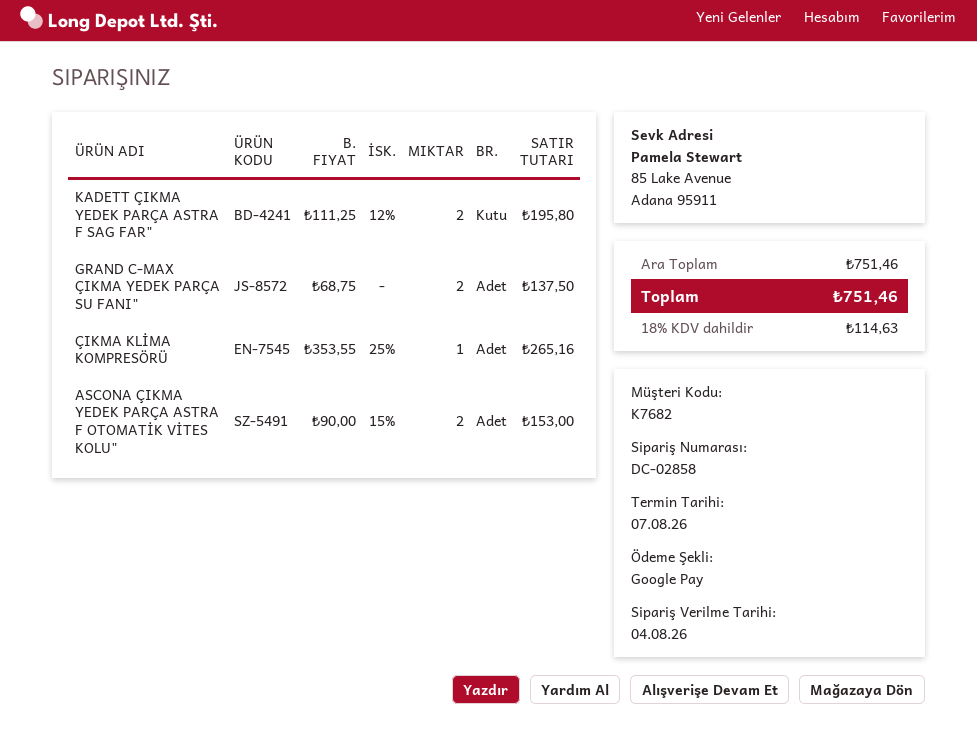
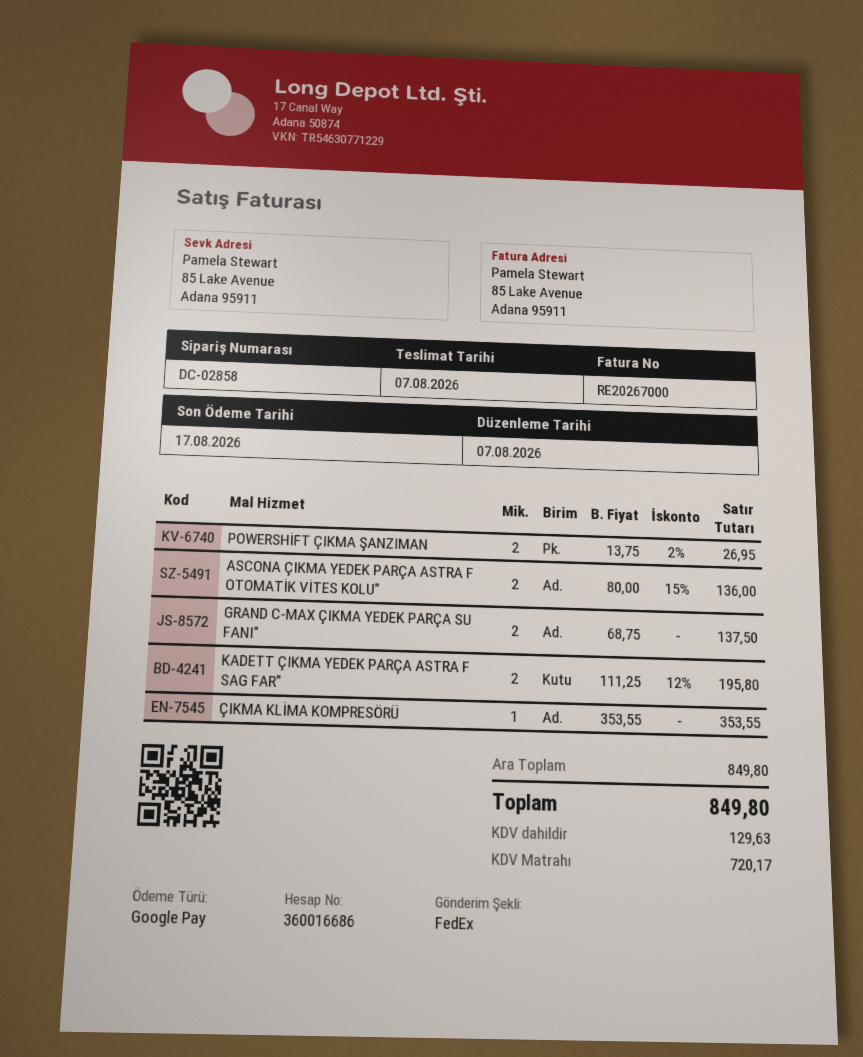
ÇIKMA KLİMA KOMPRESÖRÜ: 1 x 353.55 - 25% = 265.16 -> 1 x 353.55 = 353.55
ASCONA ÇIKMA YEDEK PARÇA ASTRA F OTOMATİK VİTES KOLU": 2 x 90.00 - 15% = 153.00 -> 2 x 80.00 - 15% = 136.00
POWERSHİFT ÇIKMA ŞANZIMAN: none -> 2 x 13.75 - 2% = 26.95
subtotal: 751.46 -> 849.80
tax: 114.63 -> 129.63
total: 751.46 -> 849.80

